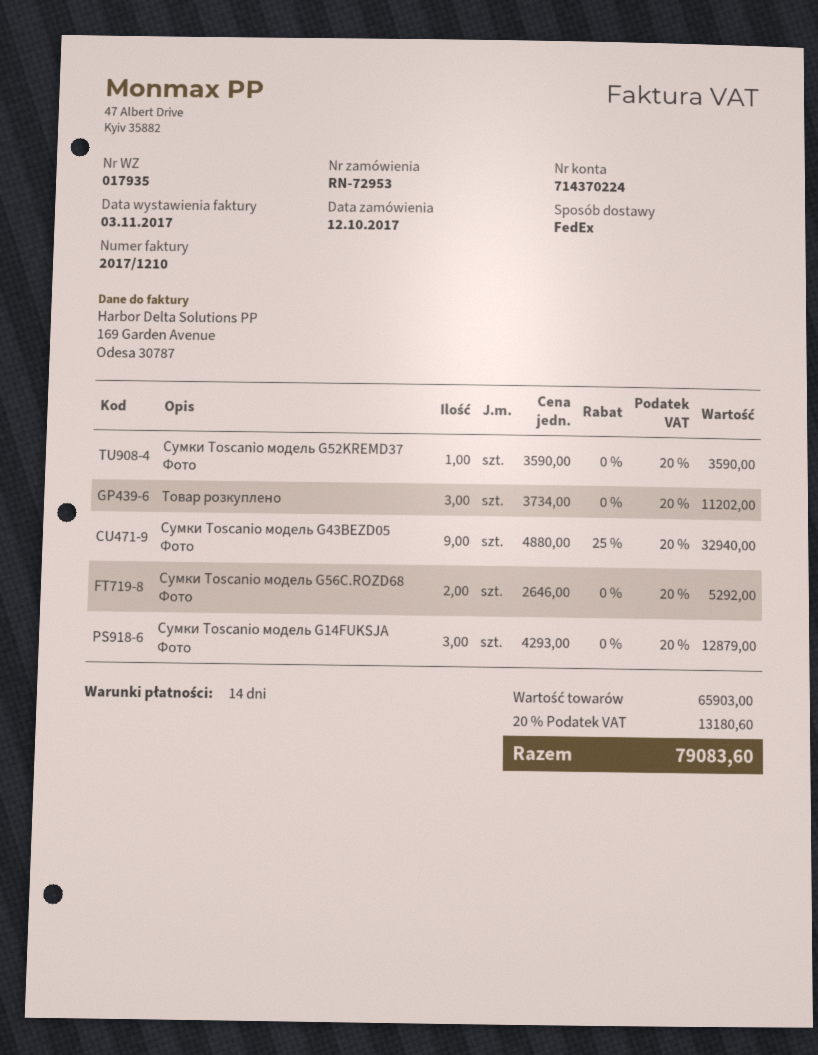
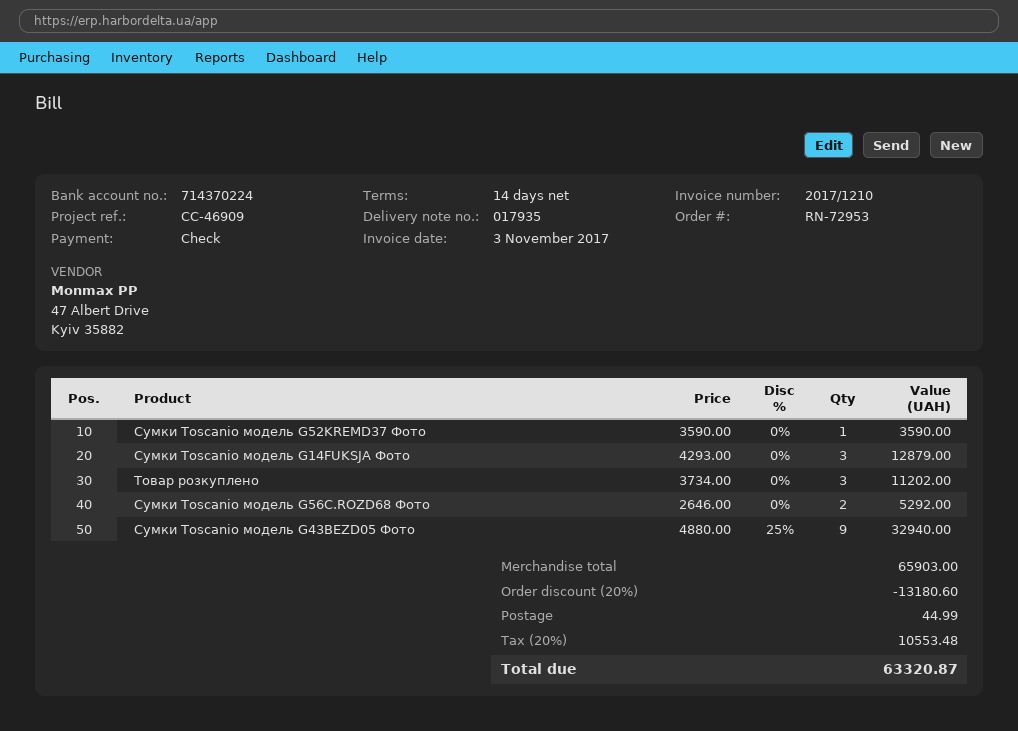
discount: none -> 20% = 13180.60
shipping: none -> 44.99
tax: 20% = 13180.60 -> 20% = 10553.48
total: 79083.60 -> 63320.87

